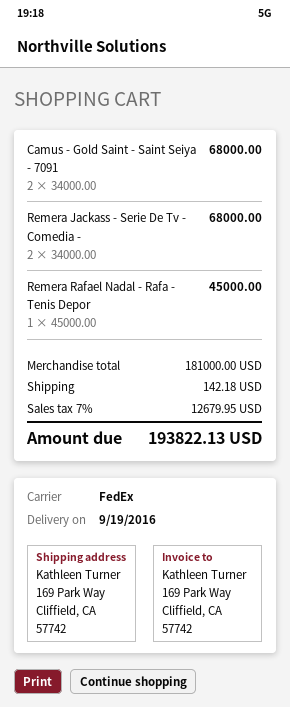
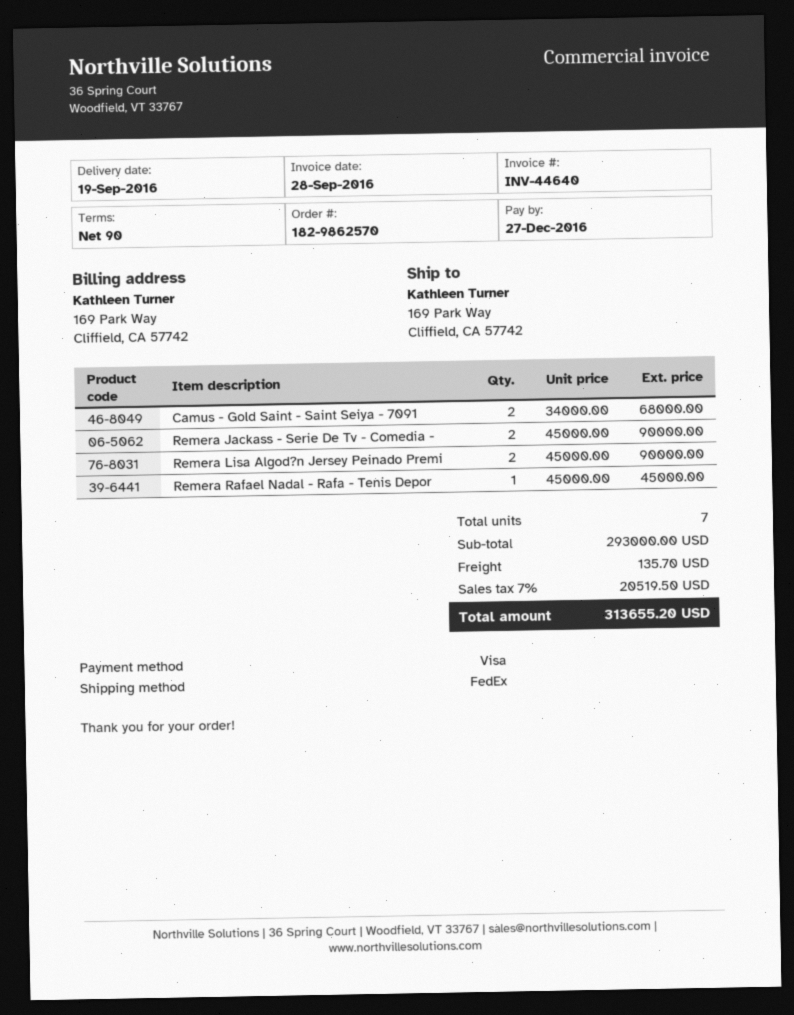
Remera Jackass - Serie De Tv - Comedia -: 2 x 34000.00 = 68000.00 -> 2 x 45000.00 = 90000.00
Remera Lisa Algod?n Jersey Peinado Premi: none -> 2 x 45000.00 = 90000.00
subtotal: 181000.00 -> 293000.00
shipping: 142.18 -> 135.70
tax: 7% = 12679.95 -> 7% = 20519.50
total: 193822.13 -> 313655.20

